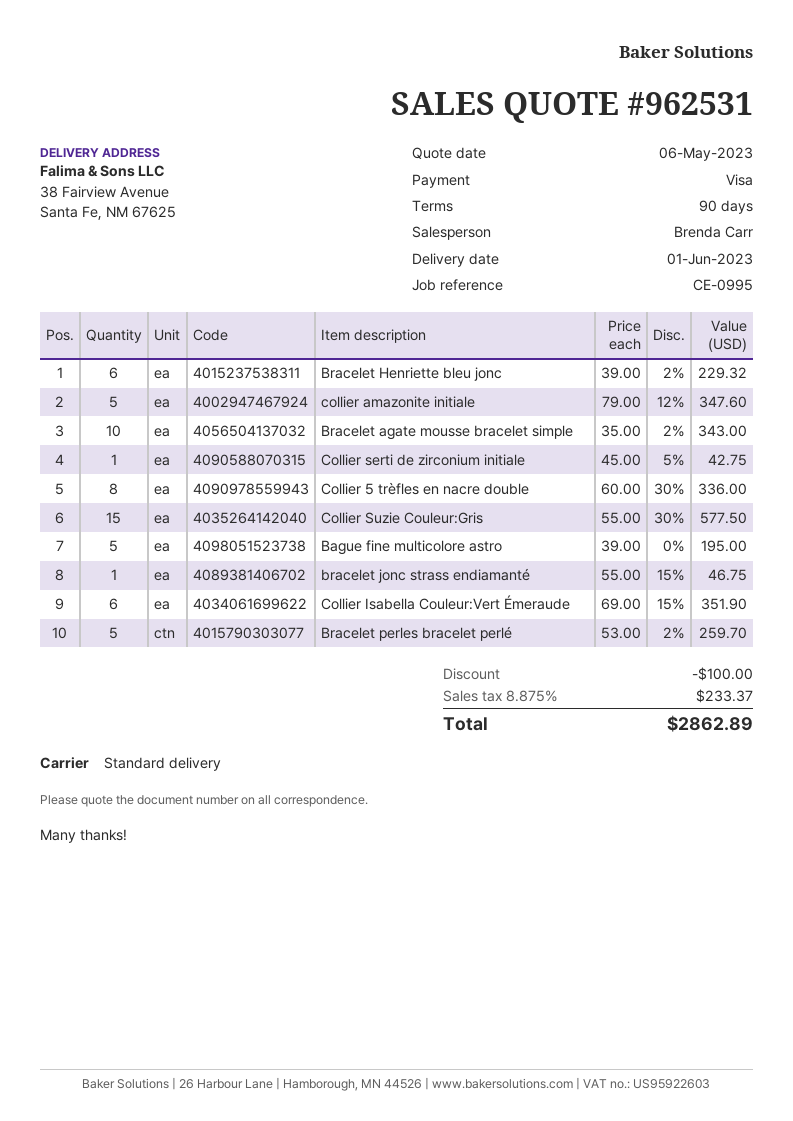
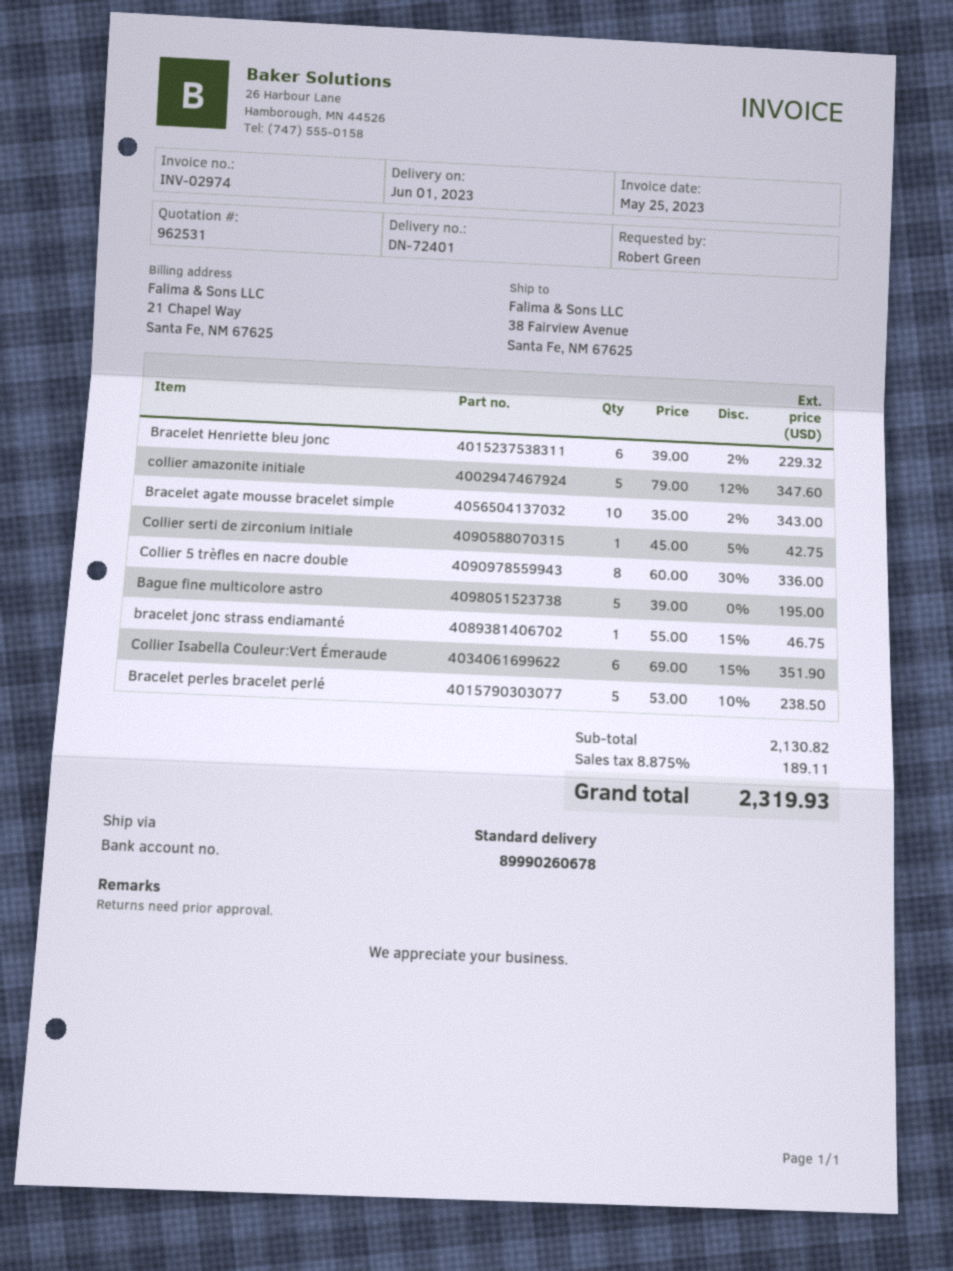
Collier Suzie Couleur:Gris: 15 x 55.00 - 30% = 577.50 -> none
Bracelet perles bracelet perlé: 5 x 53.00 - 2% = 259.70 -> 5 x 53.00 - 10% = 238.50
discount: 100.00 -> none
tax: 8.875% = 233.37 -> 8.875% = 189.11
total: 2862.89 -> 2319.93

